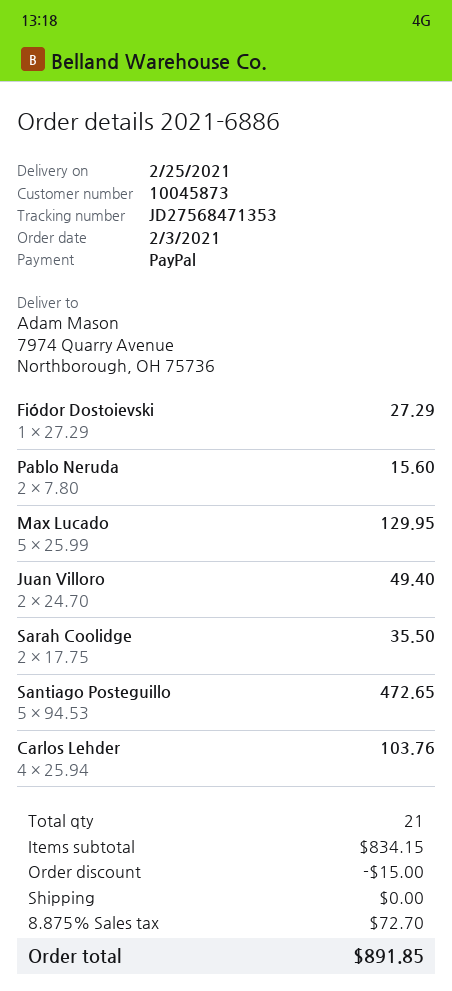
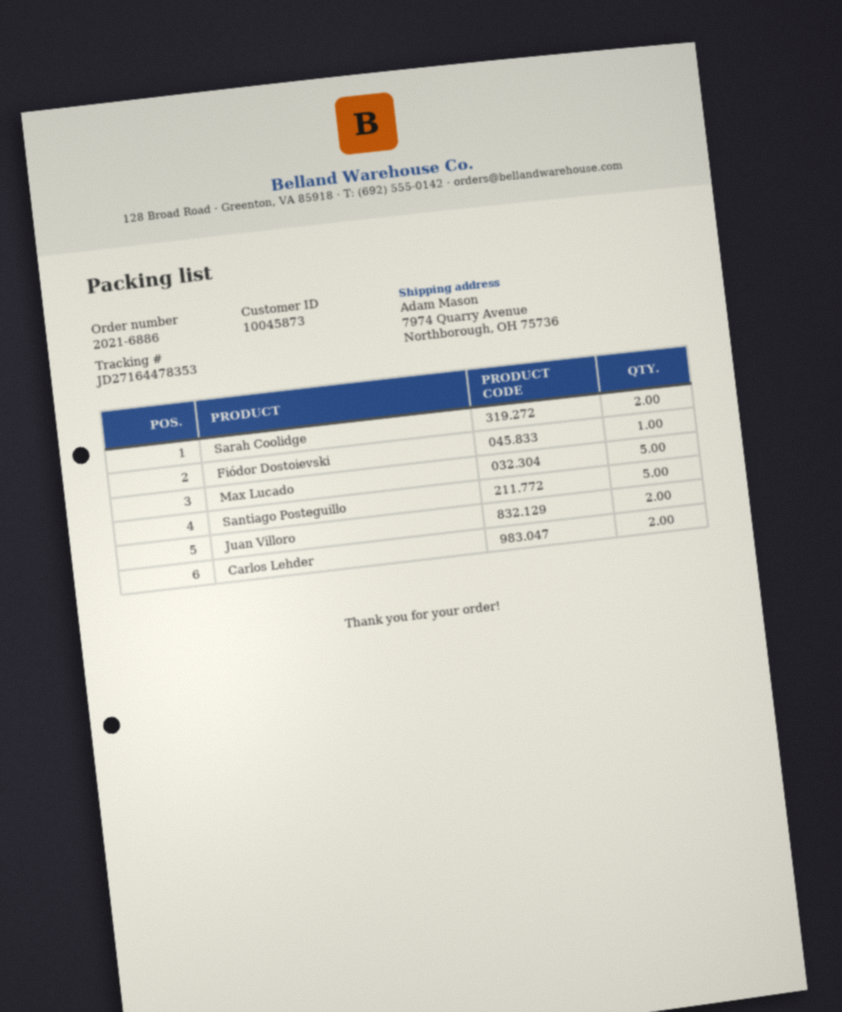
tracking number: JD27568471353 -> JD27164478353
Pablo Neruda: 2 -> none
Carlos Lehder: 4 -> 2

